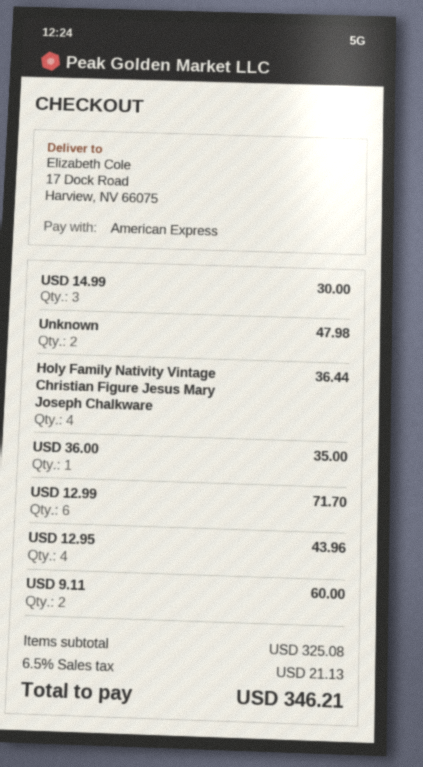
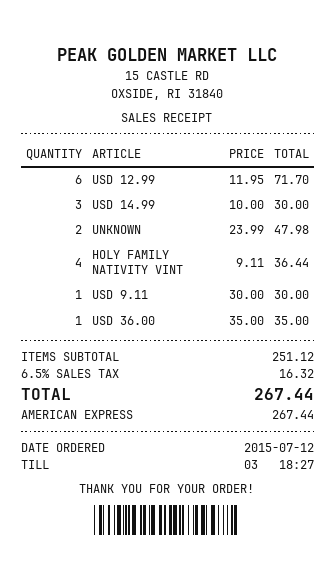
USD 12.95: 4 for 43.96 -> none
USD 9.11: 2 for 60.00 -> 1 for 30.00
subtotal: 325.08 -> 251.12
tax: 6.5% = 21.13 -> 6.5% = 16.32
total: 346.21 -> 267.44

